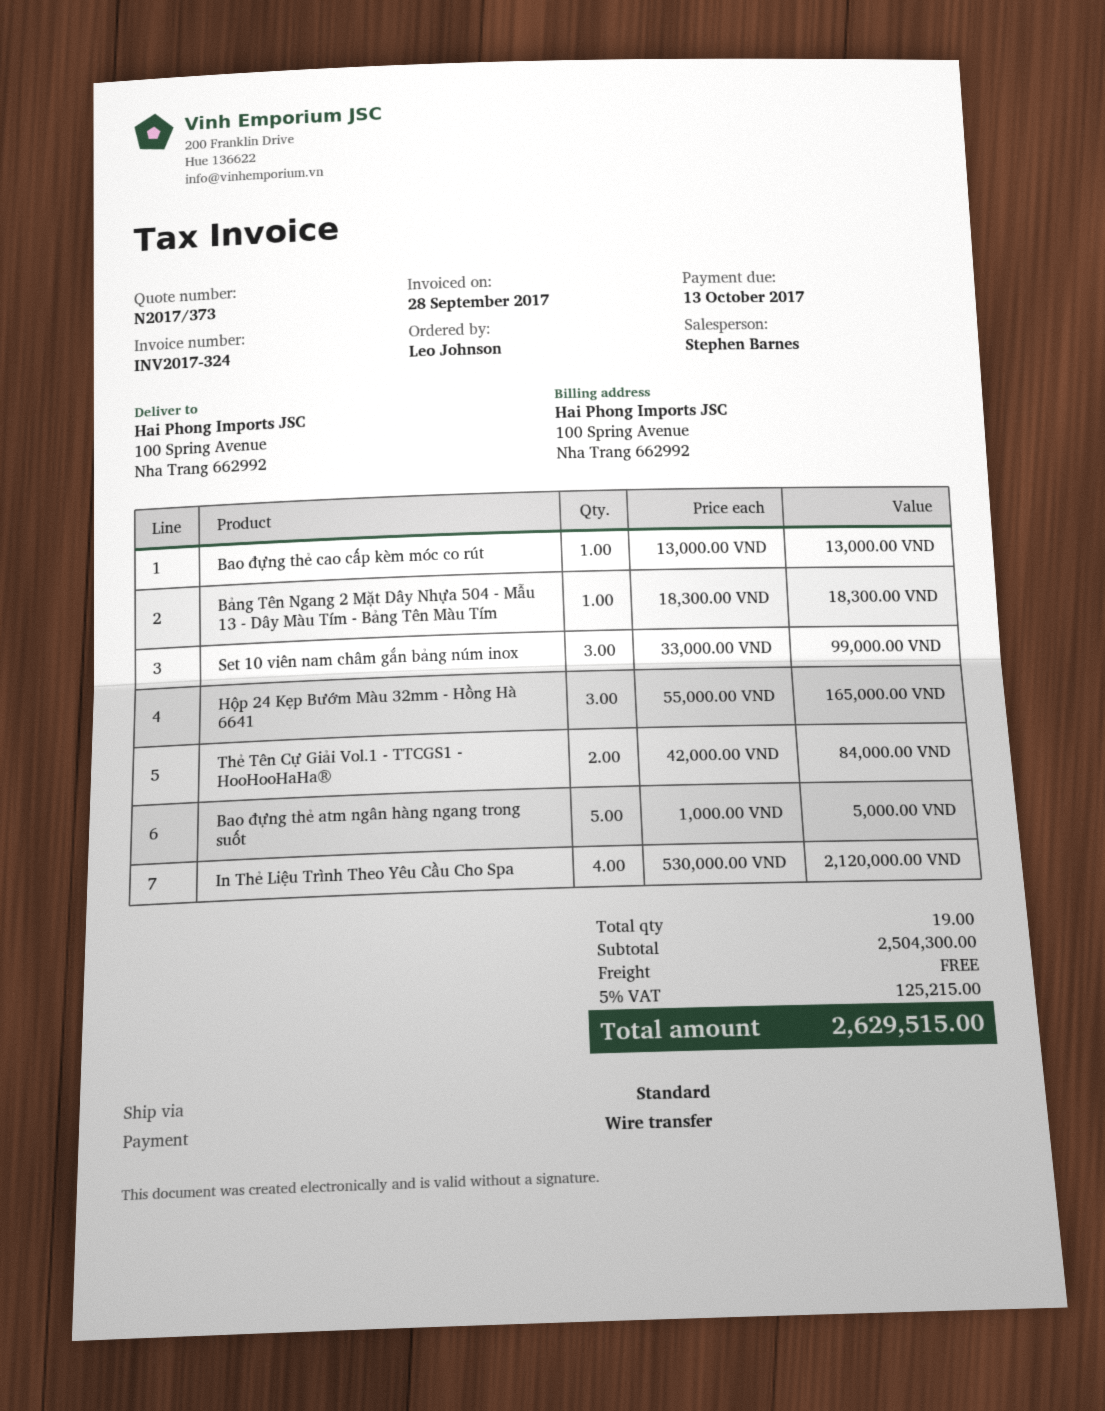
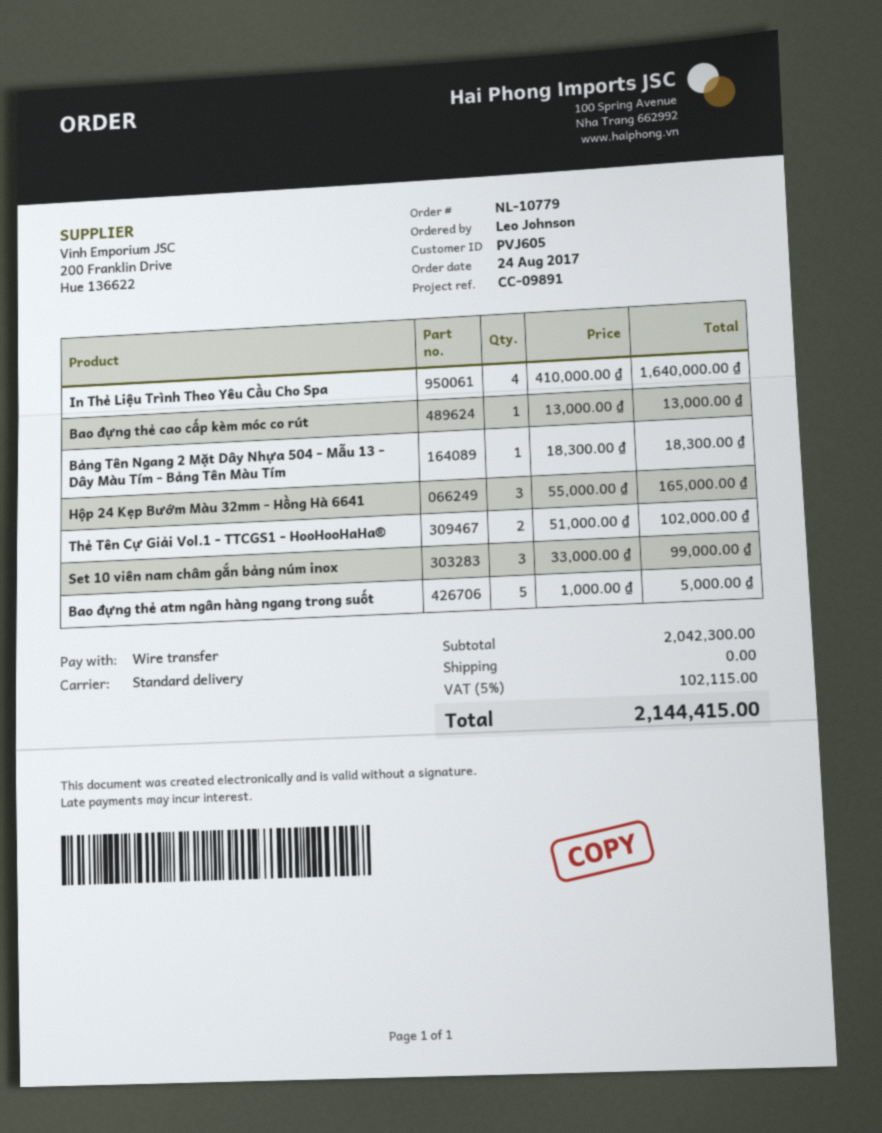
Thẻ Tên Cự Giải Vol.1 - TTCGS1 - HooHooHaHa®: 2 x 42000.00 = 84000.00 -> 2 x 51000.00 = 102000.00
In Thẻ Liệu Trình Theo Yêu Cầu Cho Spa: 4 x 530000.00 = 2120000.00 -> 4 x 410000.00 = 1640000.00
subtotal: 2504300.00 -> 2042300.00
tax: 5% = 125215.00 -> 5% = 102115.00
total: 2629515.00 -> 2144415.00

